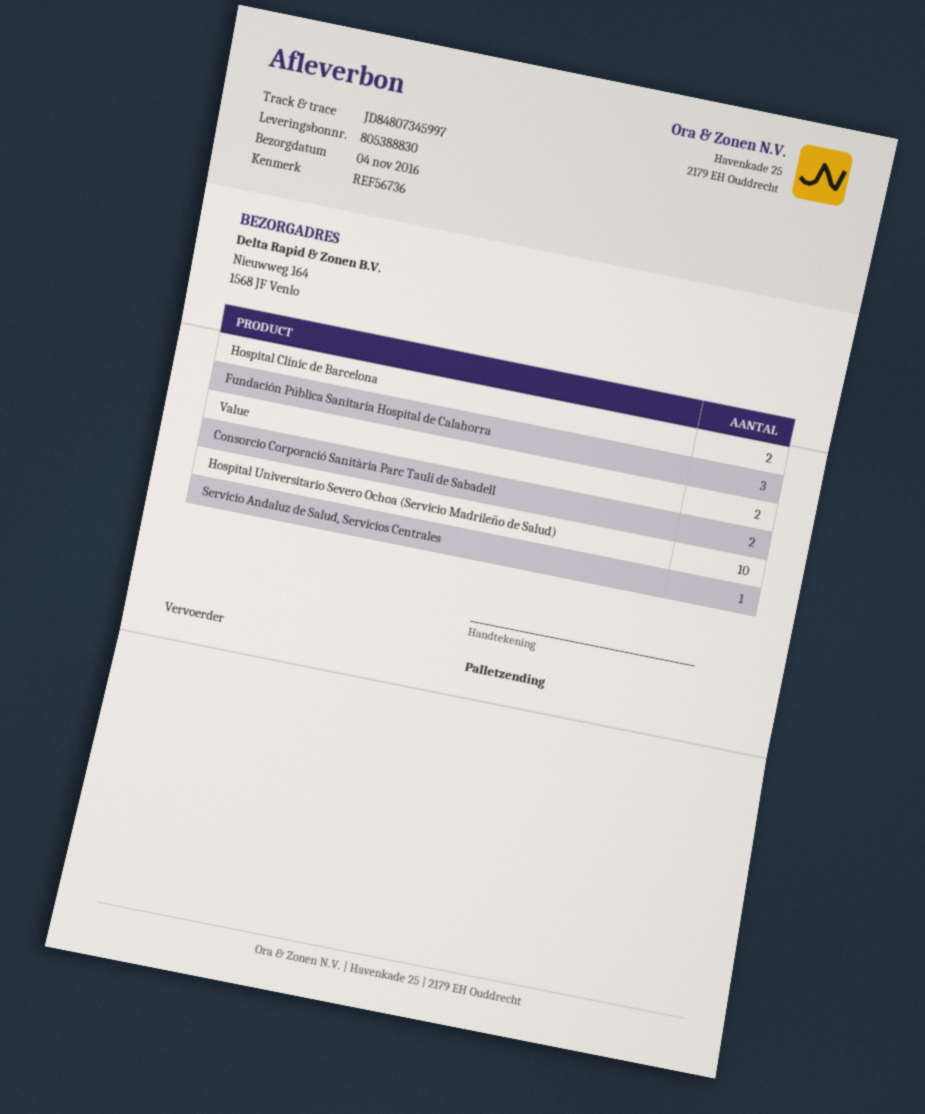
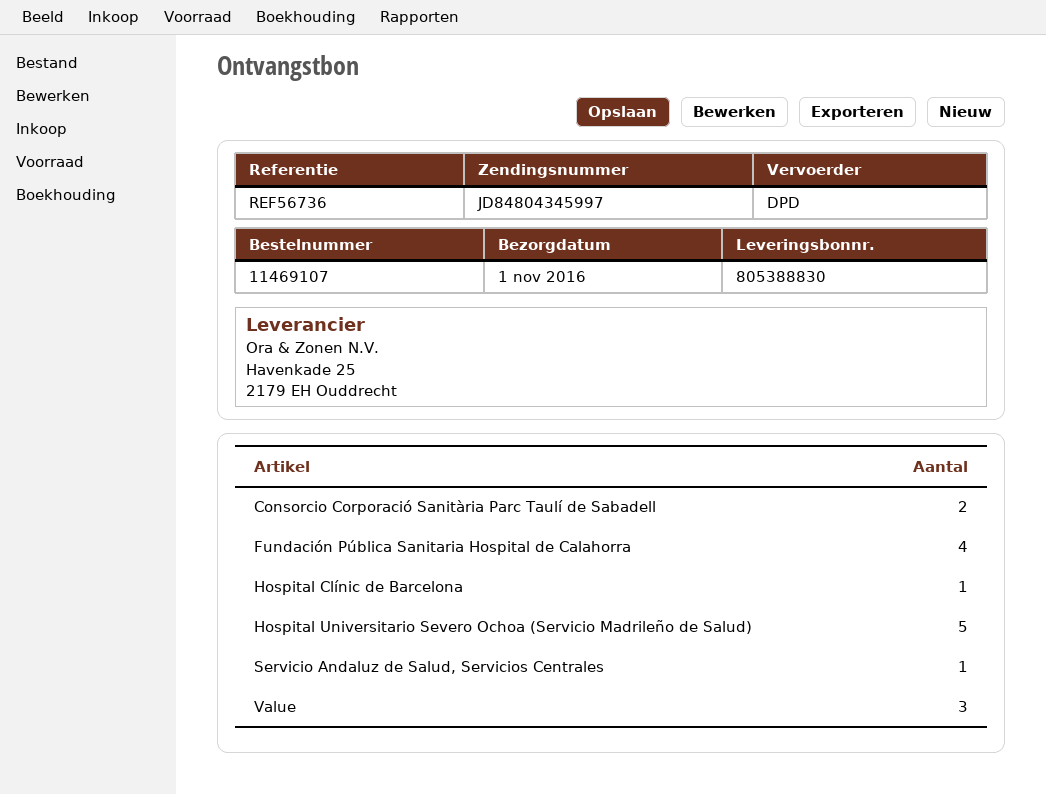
delivery date: 2016-11-04 -> 2016-11-01
shipping method: pallet freight -> DPD
tracking number: JD84807345997 -> JD84804345997
Hospital Clínic de Barcelona: 2 -> 1
Fundación Pública Sanitaria Hospital de Calahorra: 3 -> 4
Value: 2 -> 3
Hospital Universitario Severo Ochoa (Servicio Madrileño de Salud): 10 -> 5

